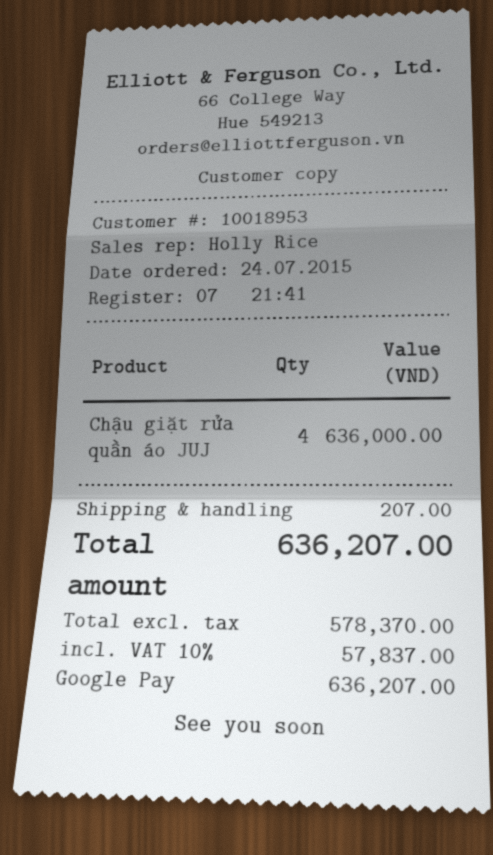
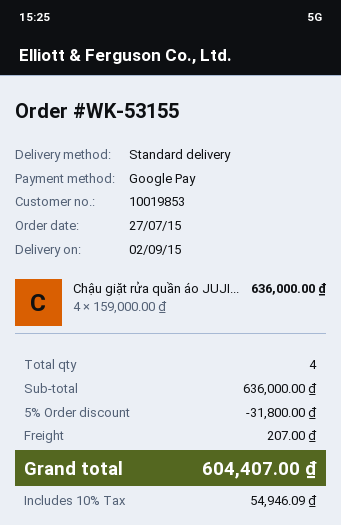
order date: 2015-07-24 -> 2015-07-27
customer number: 10018953 -> 10019853
discount: none -> 5% = 31800.00
tax: 10% = 57837.00 -> 10% = 54946.09
total: 636207.00 -> 604407.00

